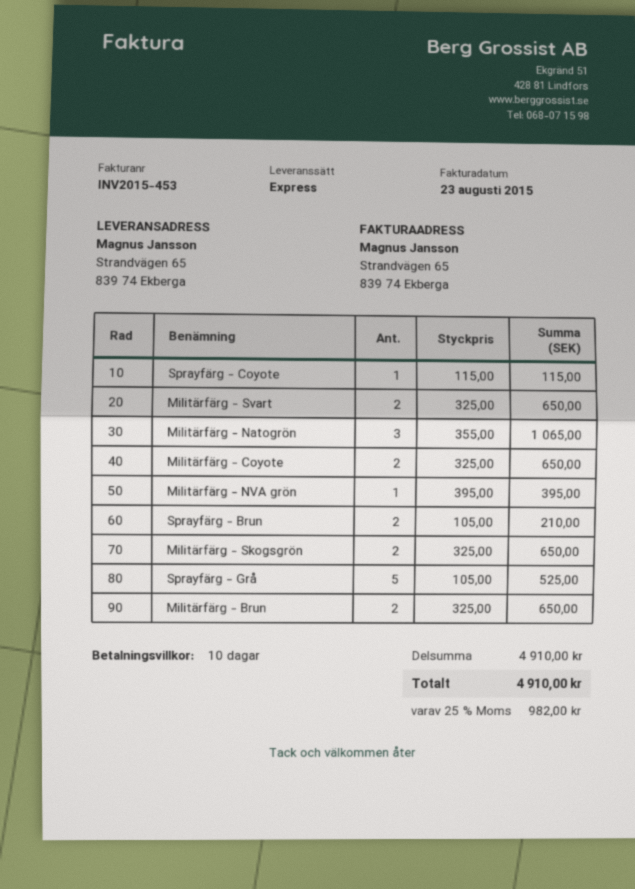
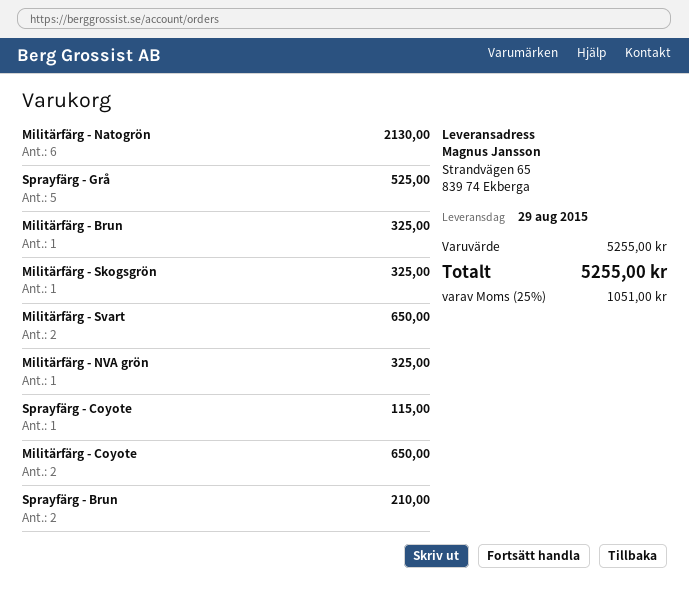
Militärfärg - Natogrön: 3 for 1065.00 -> 6 for 2130.00
Militärfärg - NVA grön: 1 for 395.00 -> 1 for 325.00
Militärfärg - Skogsgrön: 2 for 650.00 -> 1 for 325.00
Militärfärg - Brun: 2 for 650.00 -> 1 for 325.00
subtotal: 4910.00 -> 5255.00
tax: 25% = 982.00 -> 25% = 1051.00
total: 4910.00 -> 5255.00

